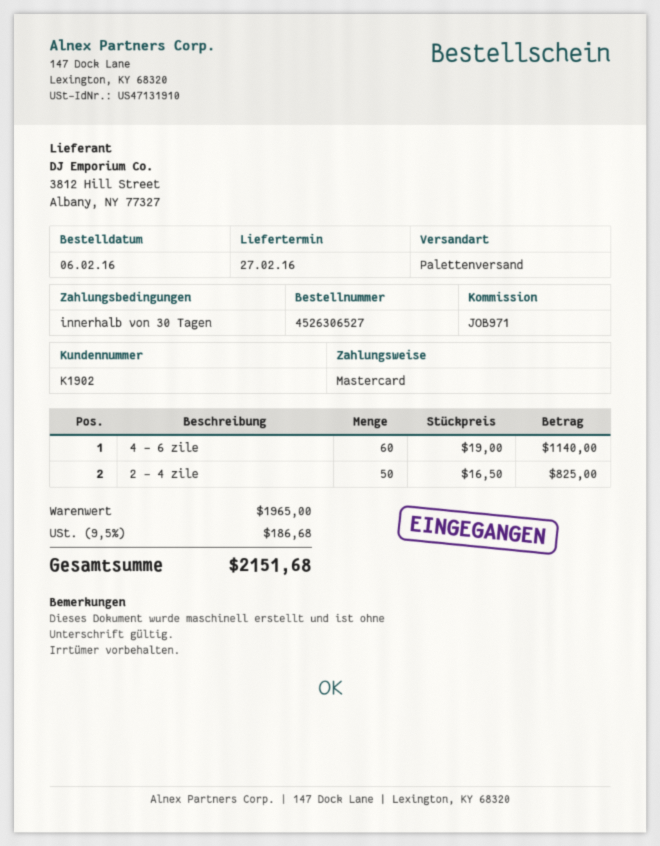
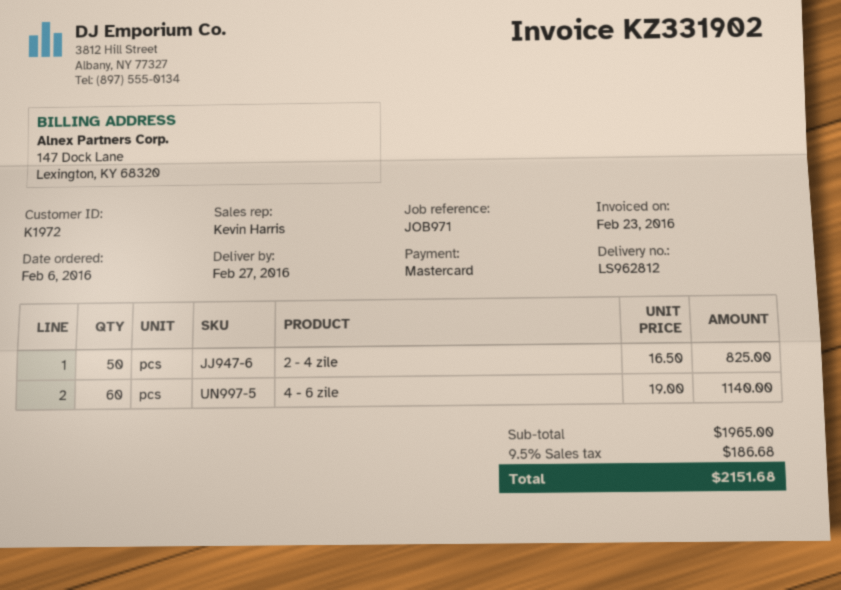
customer number: K1902 -> K1972

